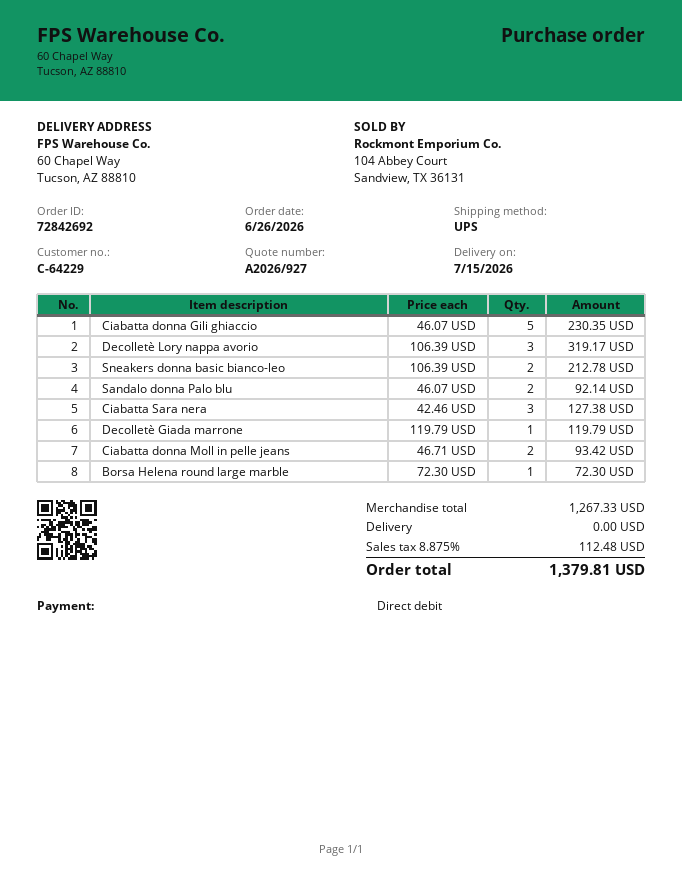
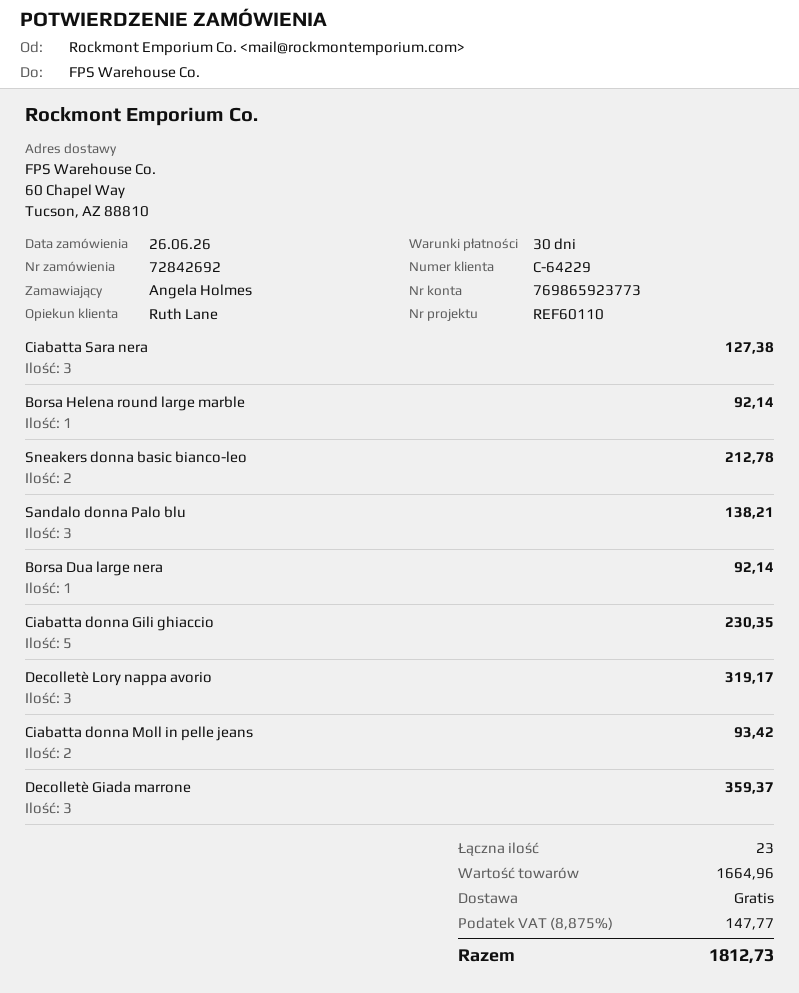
Sandalo donna Palo blu: 2 for 92.14 -> 3 for 138.21
Decolletè Giada marrone: 1 for 119.79 -> 3 for 359.37
Borsa Helena round large marble: 1 for 72.30 -> 1 for 92.14
Borsa Dua large nera: none -> 1 for 92.14
subtotal: 1267.33 -> 1664.96
tax: 8.875% = 112.48 -> 8.875% = 147.77
total: 1379.81 -> 1812.73

